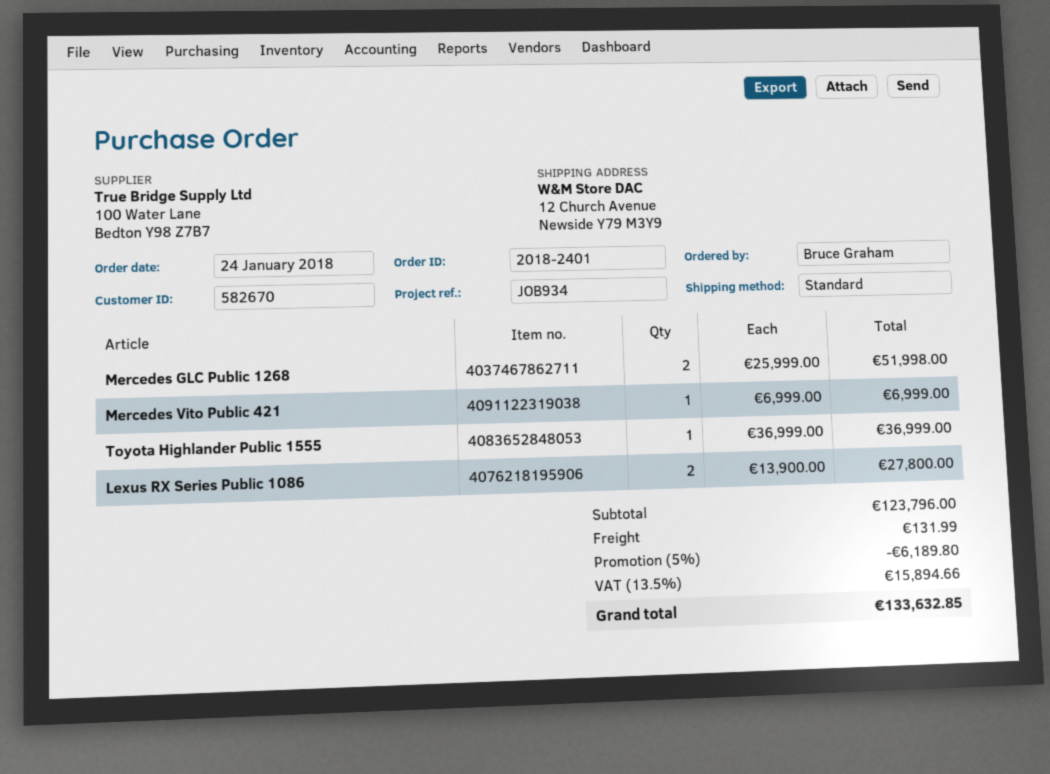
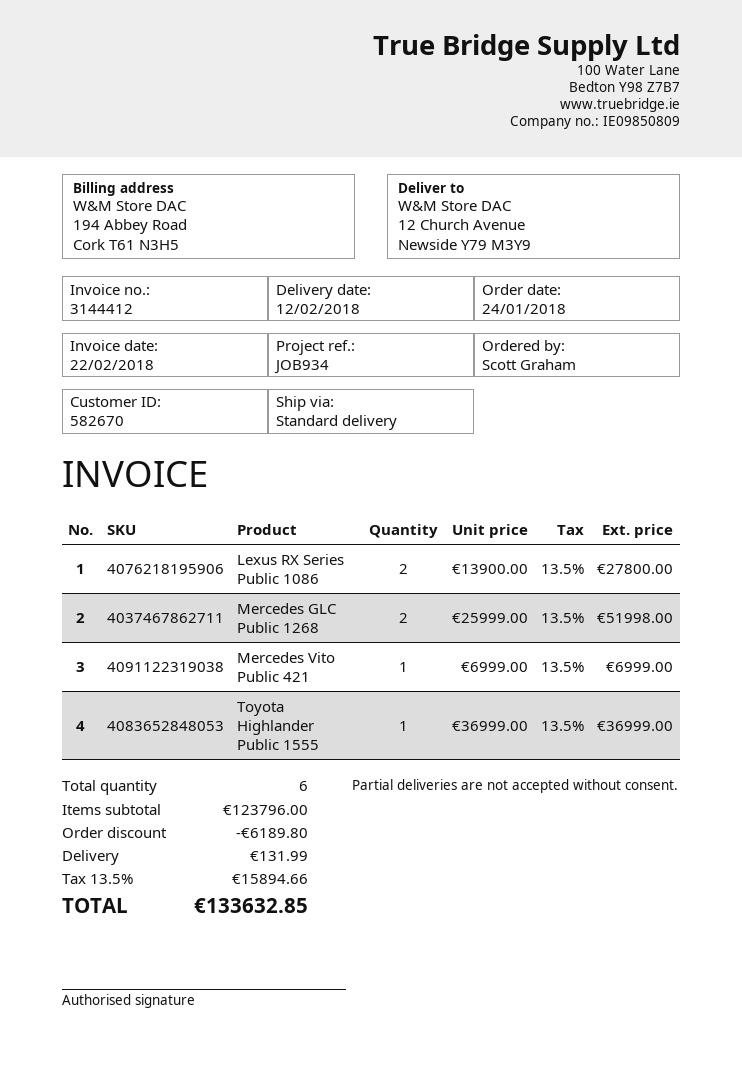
ordered by: Bruce Graham -> Scott Graham

